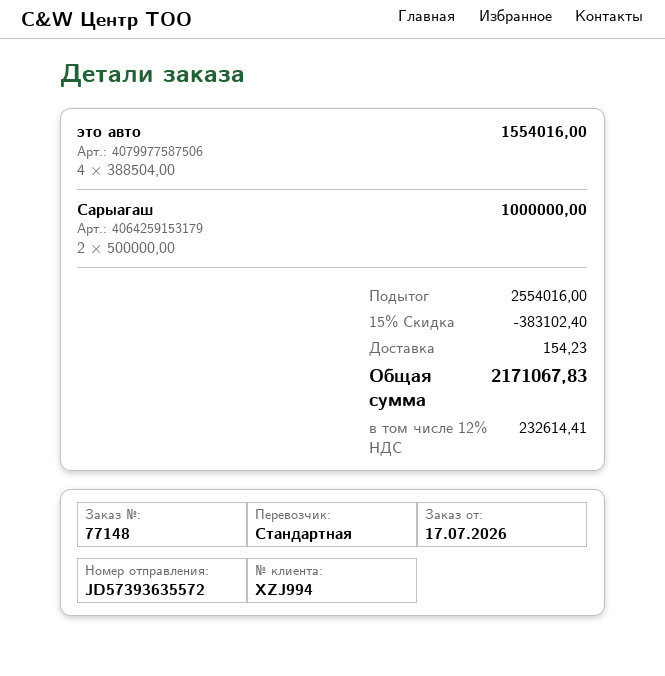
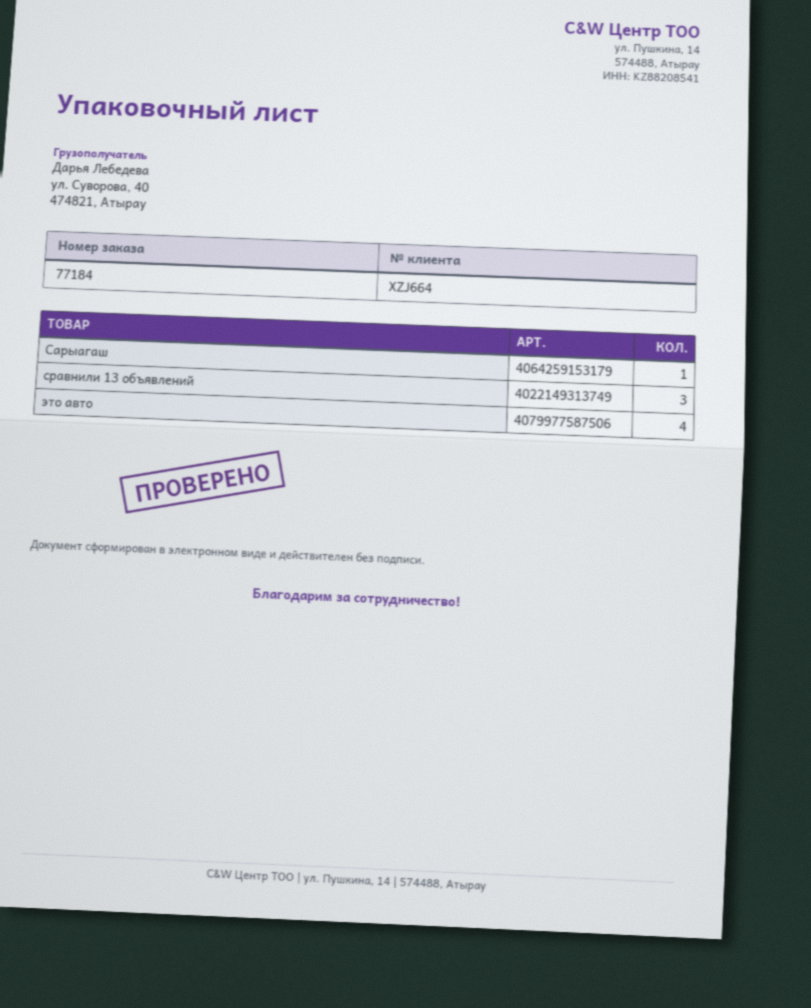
order number: 77148 -> 77184
customer number: XZJ994 -> XZJ664
Сарыагаш: 2 -> 1
сравнили 13 объявлений: none -> 3

